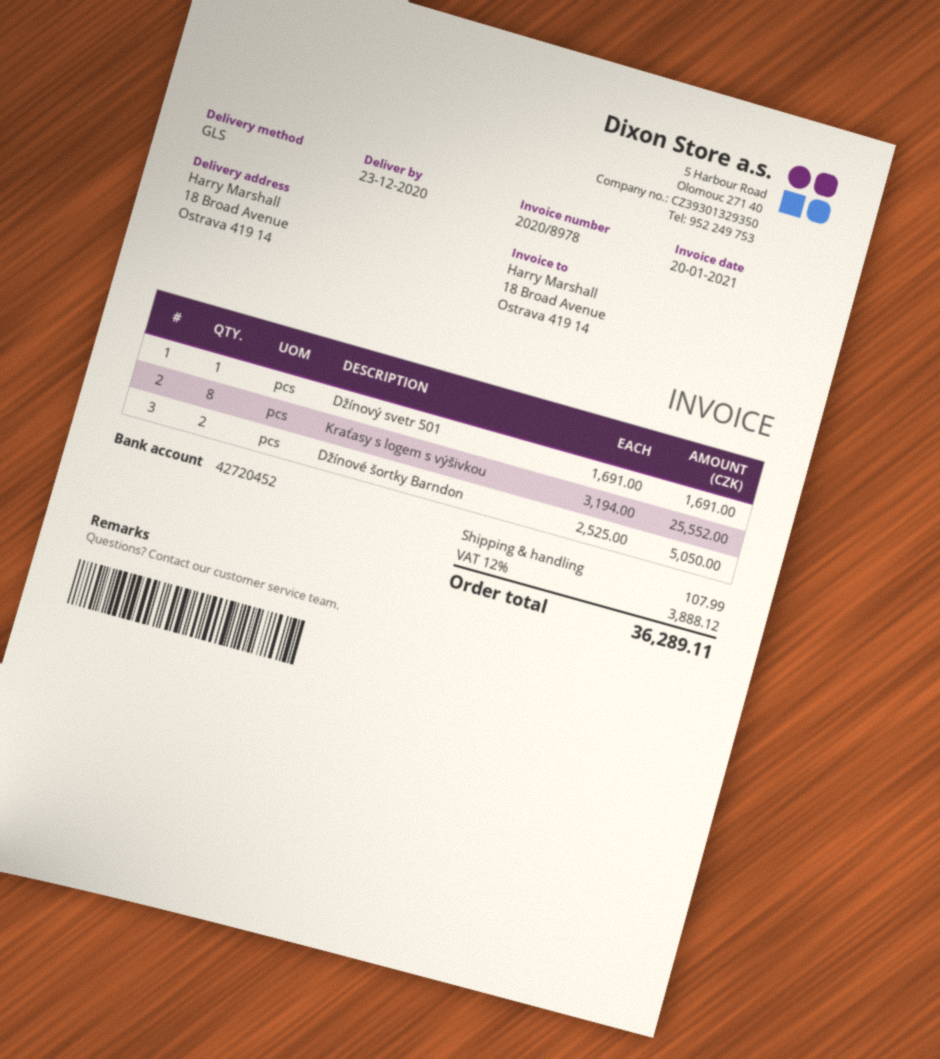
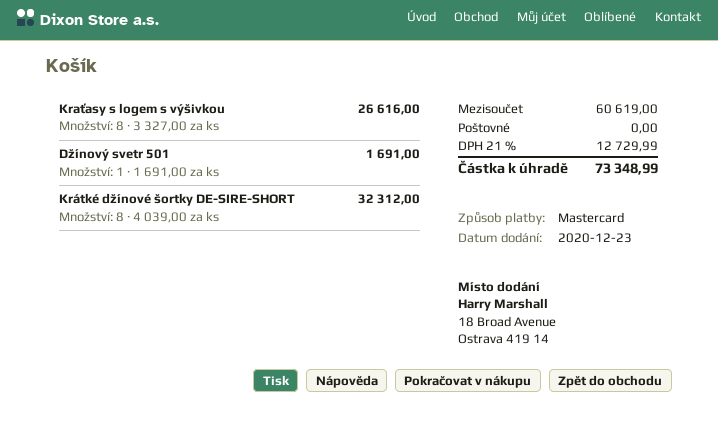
Kraťasy s logem s výšivkou: 8 x 3194.00 = 25552.00 -> 8 x 3327.00 = 26616.00
Džínové šortky Barndon: 2 x 2525.00 = 5050.00 -> none
Krátké džínové šortky DE-SIRE-SHORT: none -> 8 x 4039.00 = 32312.00
shipping: 107.99 -> 0.00
tax: 12% = 3888.12 -> 21% = 12729.99
total: 36289.11 -> 73348.99

